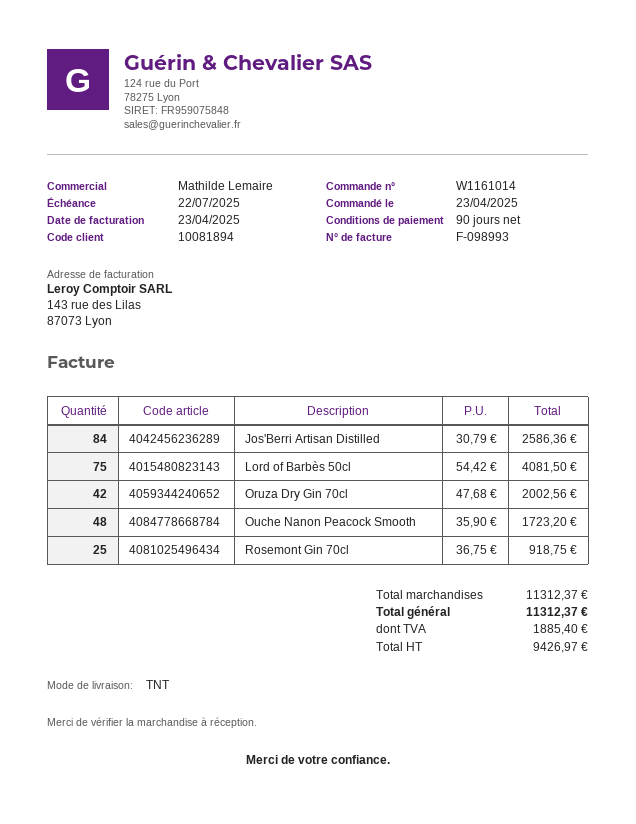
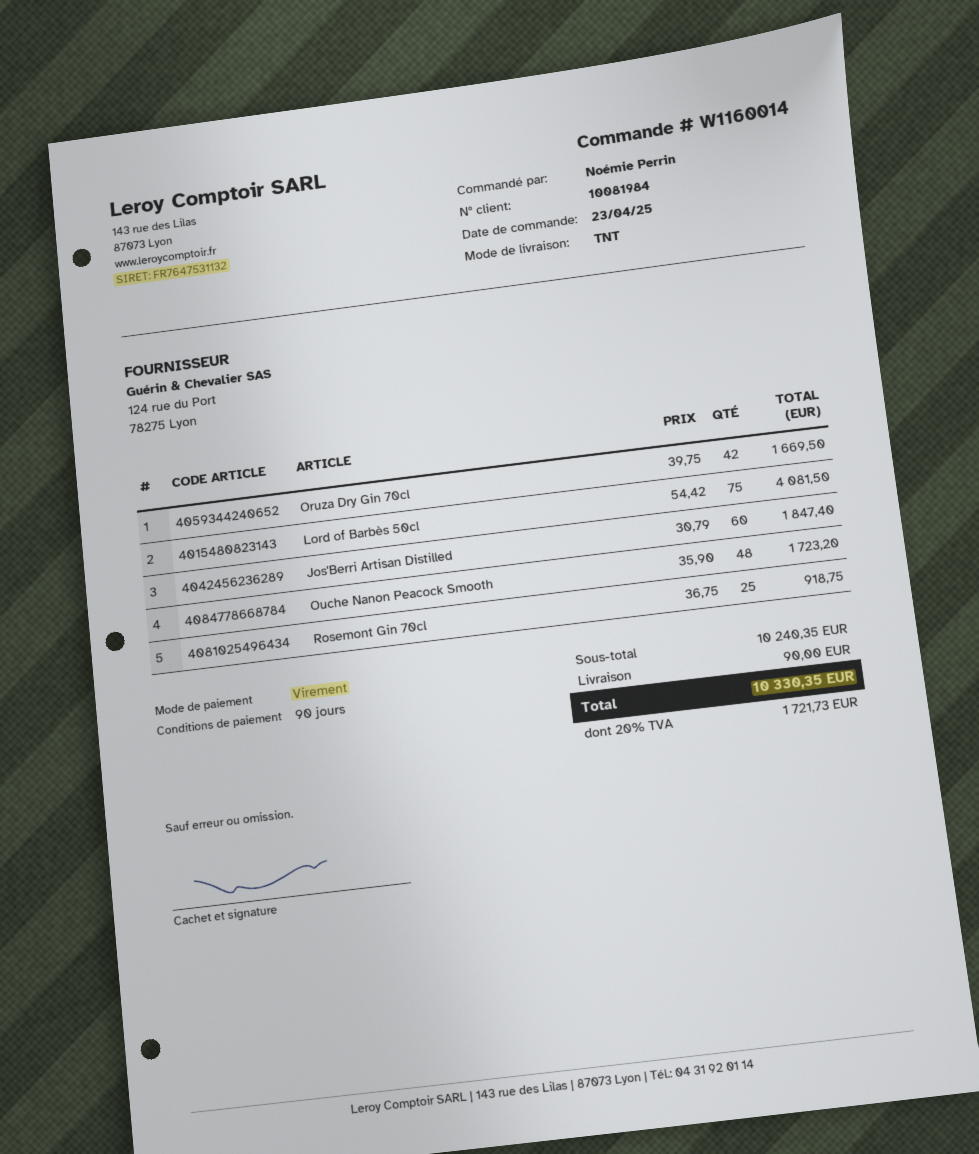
order number: W1161014 -> W1160014
customer number: 10081894 -> 10081984
Jos'Berri Artisan Distilled: 84 x 30.79 = 2586.36 -> 60 x 30.79 = 1847.40
Oruza Dry Gin 70cl: 42 x 47.68 = 2002.56 -> 42 x 39.75 = 1669.50
subtotal: 11312.37 -> 10240.35
shipping: none -> 90.00
tax: 1885.40 -> 1721.73
total: 11312.37 -> 10330.35

